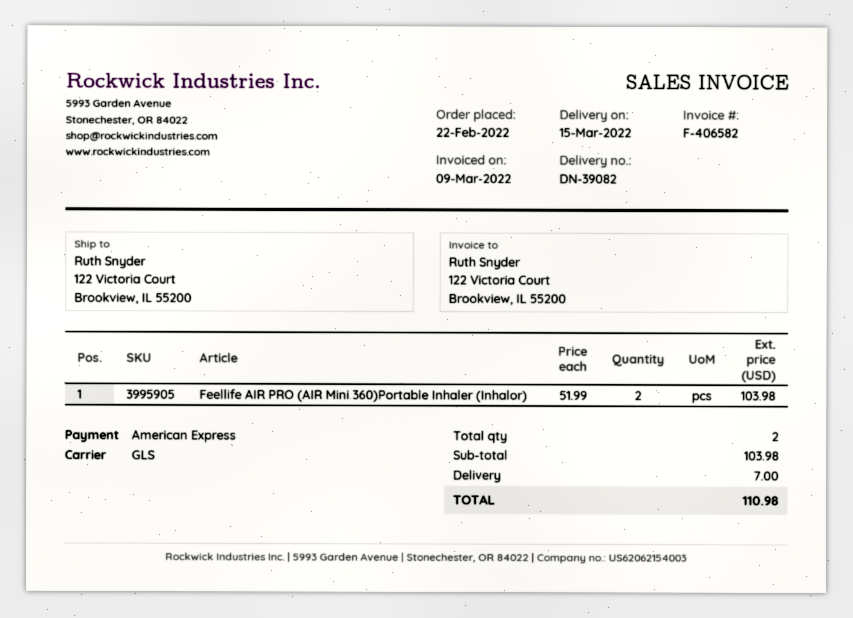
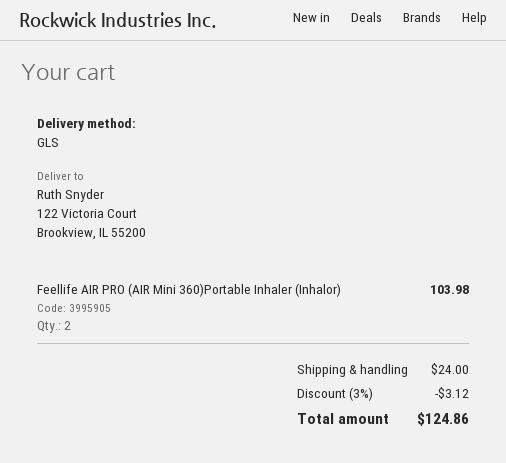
discount: none -> 3% = 3.12
shipping: 7.00 -> 24.00
total: 110.98 -> 124.86

